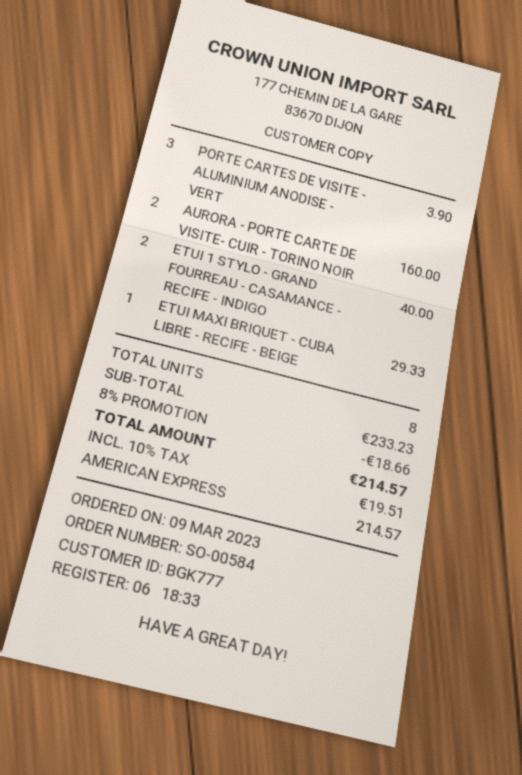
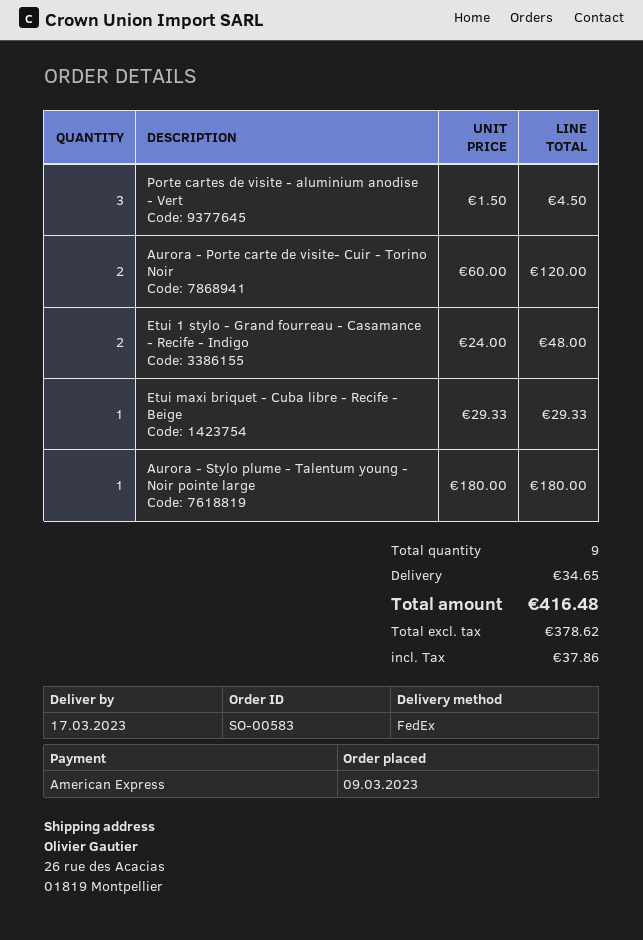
order number: SO-00584 -> SO-00583
PORTE CARTES DE VISITE - ALUMINIUM ANODISE - VERT: 3 for 3.90 -> 3 for 4.50
AURORA - PORTE CARTE DE VISITE- CUIR - TORINO NOIR: 2 for 160.00 -> 2 for 120.00
ETUI 1 STYLO - GRAND FOURREAU - CASAMANCE - RECIFE - INDIGO: 2 for 40.00 -> 2 for 48.00
Aurora - Stylo plume - Talentum young - Noir pointe large: none -> 1 for 180.00
total quantity: 8 -> 9
discount: 8% = 18.66 -> none
shipping: none -> 34.65
tax: 19.51 -> 37.86
total: 214.57 -> 416.48

